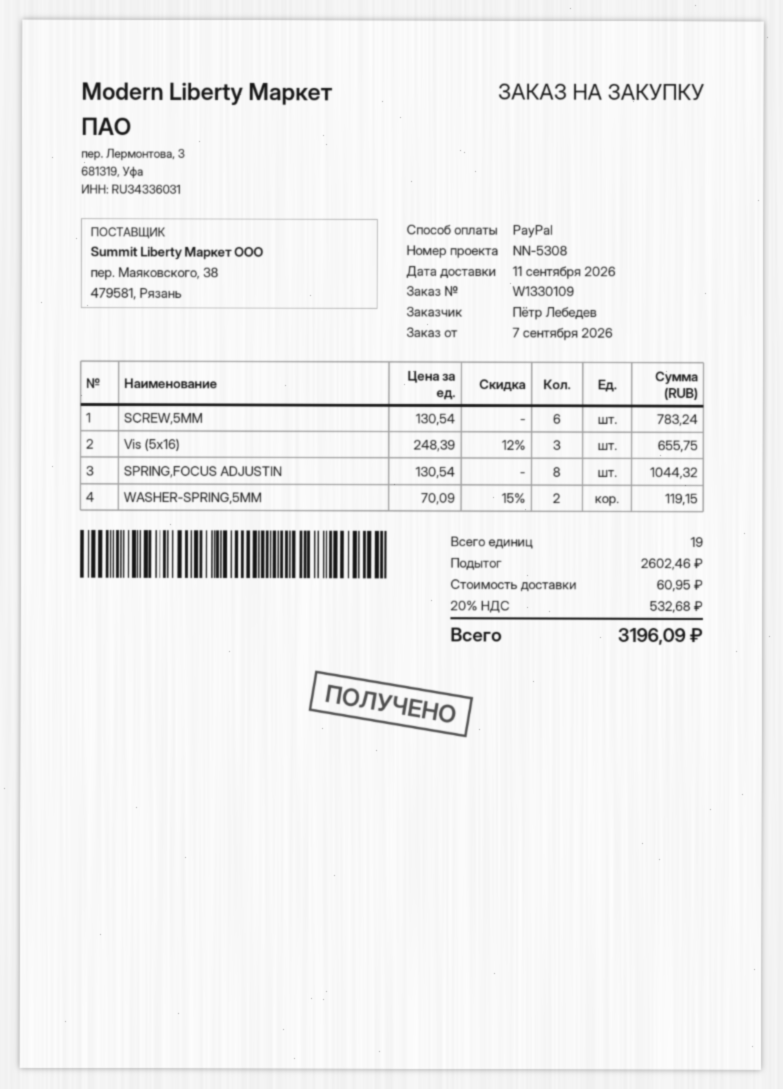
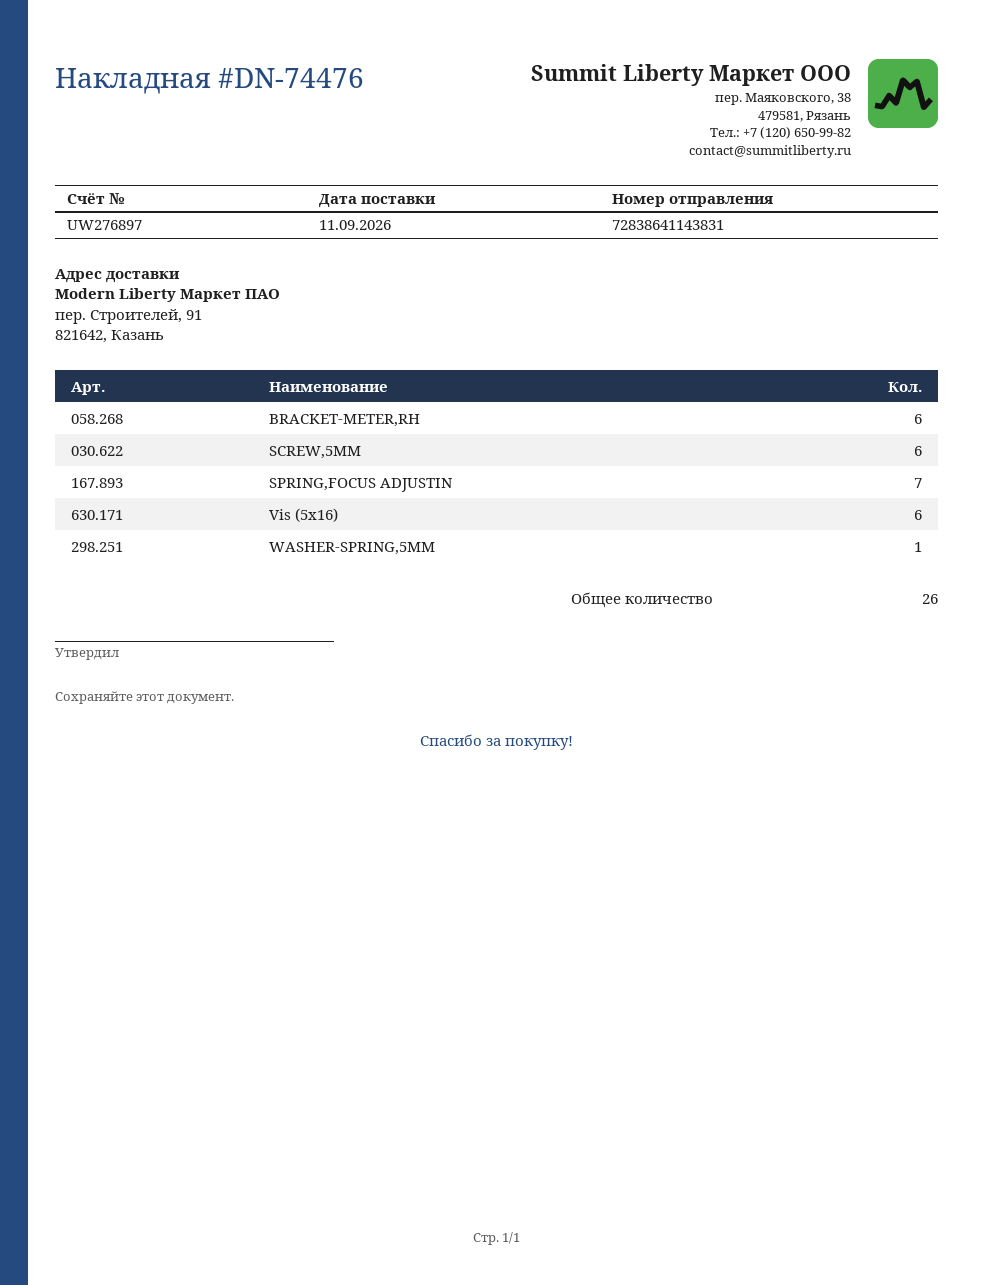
Vis (5x16): 3 -> 6
SPRING,FOCUS ADJUSTIN: 8 -> 7
WASHER-SPRING,5MM: 2 -> 1
BRACKET-METER,RH: none -> 6
total quantity: 19 -> 26

